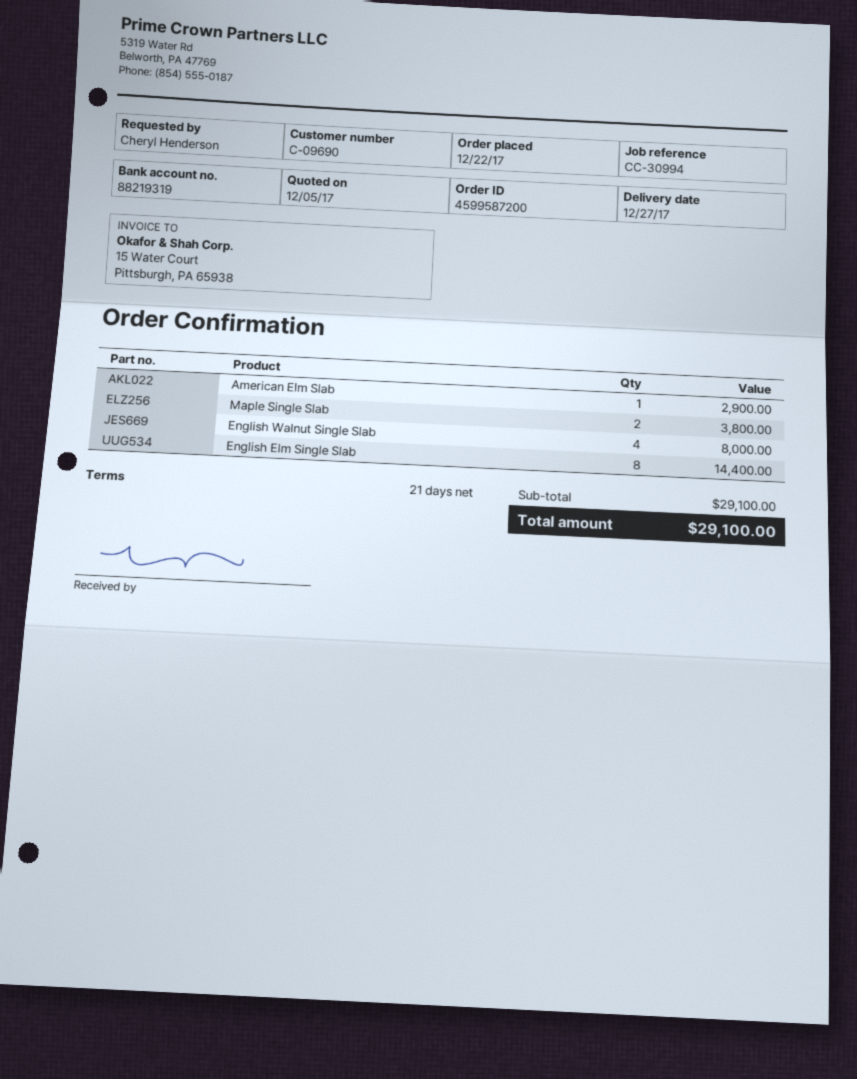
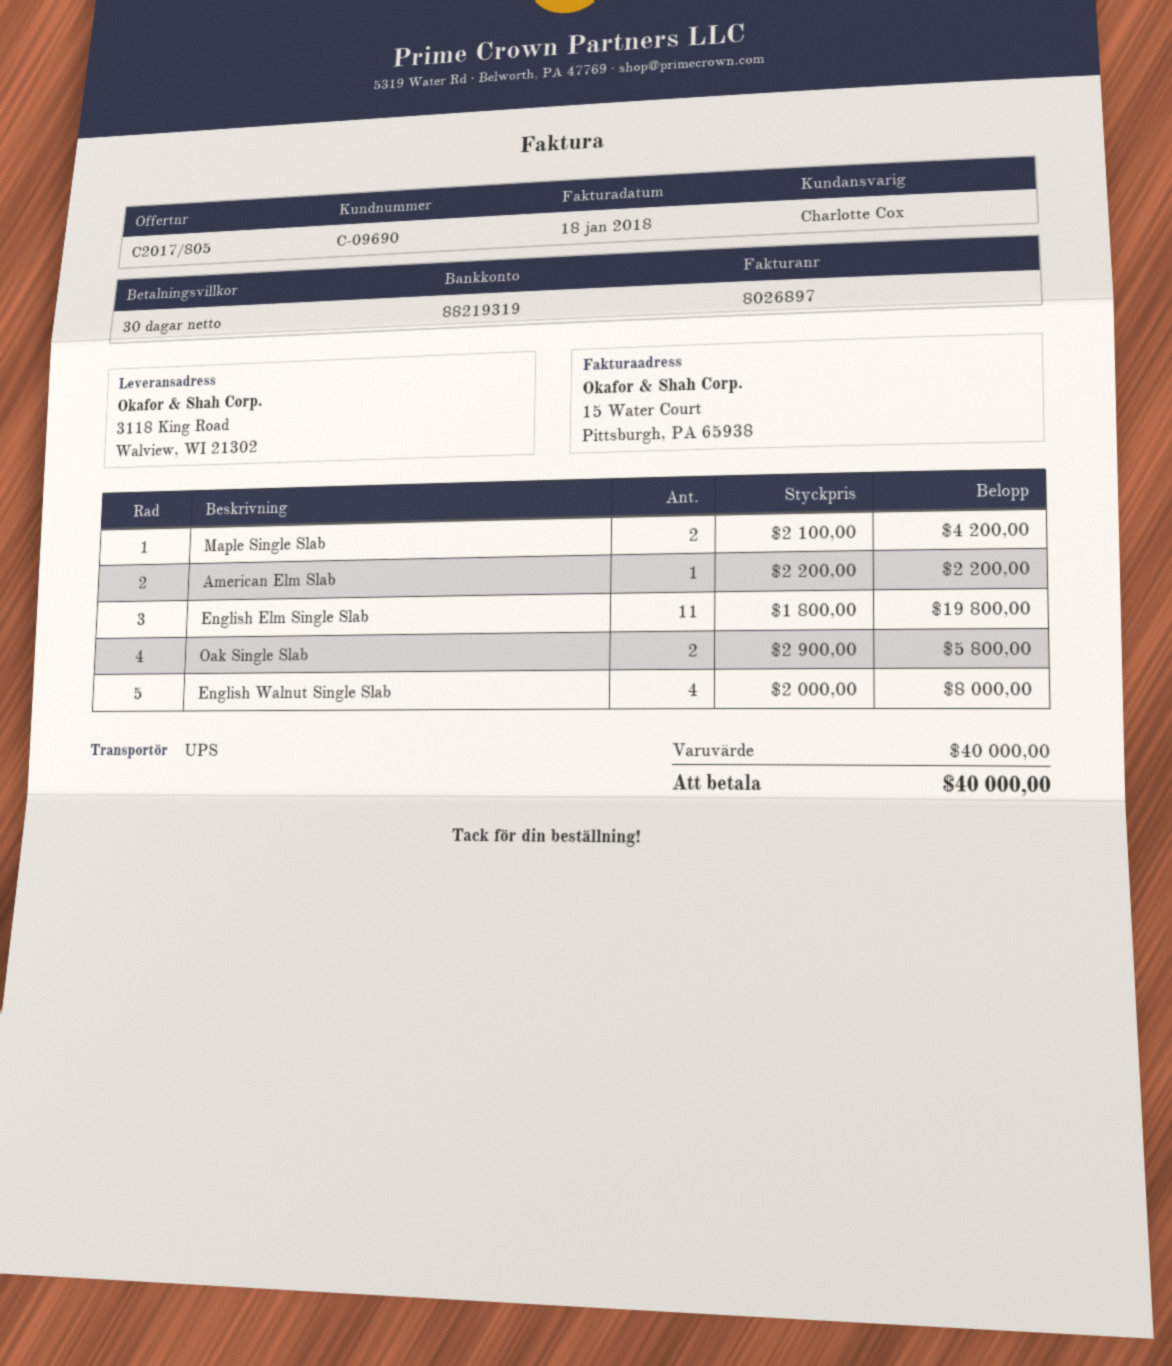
payment terms: 21 days -> 30 days
American Elm Slab: 1 for 2900.00 -> 1 for 2200.00
Maple Single Slab: 2 for 3800.00 -> 2 for 4200.00
English Elm Single Slab: 8 for 14400.00 -> 11 for 19800.00
Oak Single Slab: none -> 2 for 5800.00
subtotal: 29100.00 -> 40000.00
total: 29100.00 -> 40000.00

